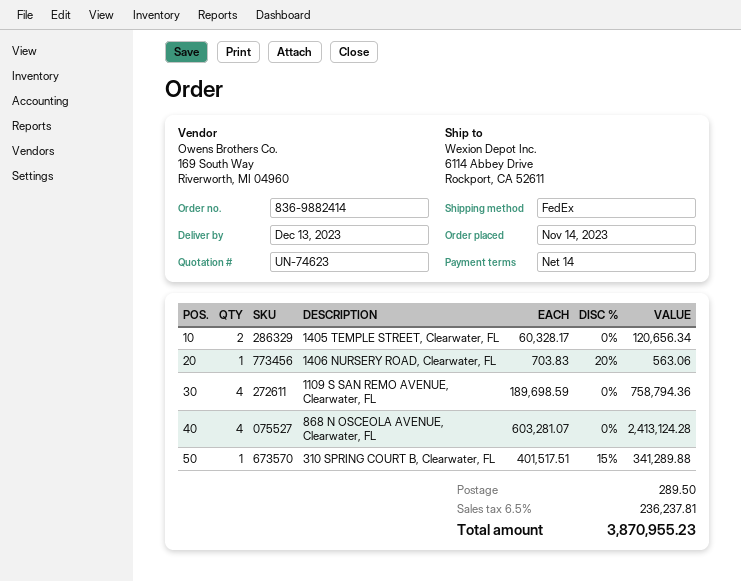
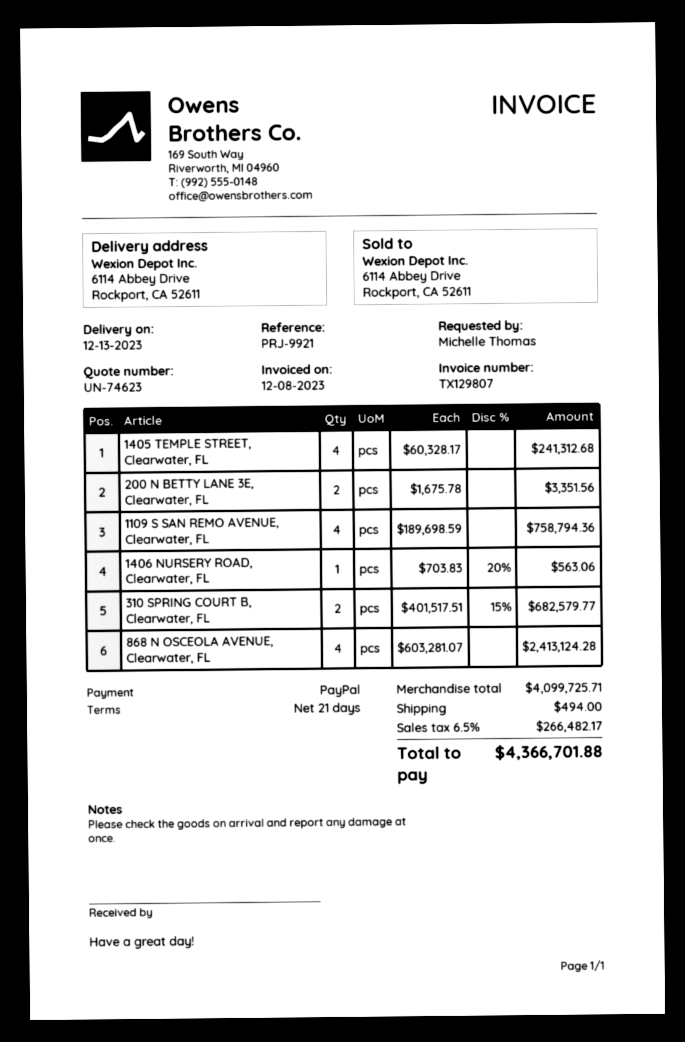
payment terms: 14 days -> 21 days
1405 TEMPLE STREET, Clearwater, FL: 2 x 60328.17 = 120656.34 -> 4 x 60328.17 = 241312.68
310 SPRING COURT B, Clearwater, FL: 1 x 401517.51 - 15% = 341289.88 -> 2 x 401517.51 - 15% = 682579.77
200 N BETTY LANE 3E, Clearwater, FL: none -> 2 x 1675.78 = 3351.56
shipping: 289.50 -> 494.00
tax: 6.5% = 236237.81 -> 6.5% = 266482.17
total: 3870955.23 -> 4366701.88

